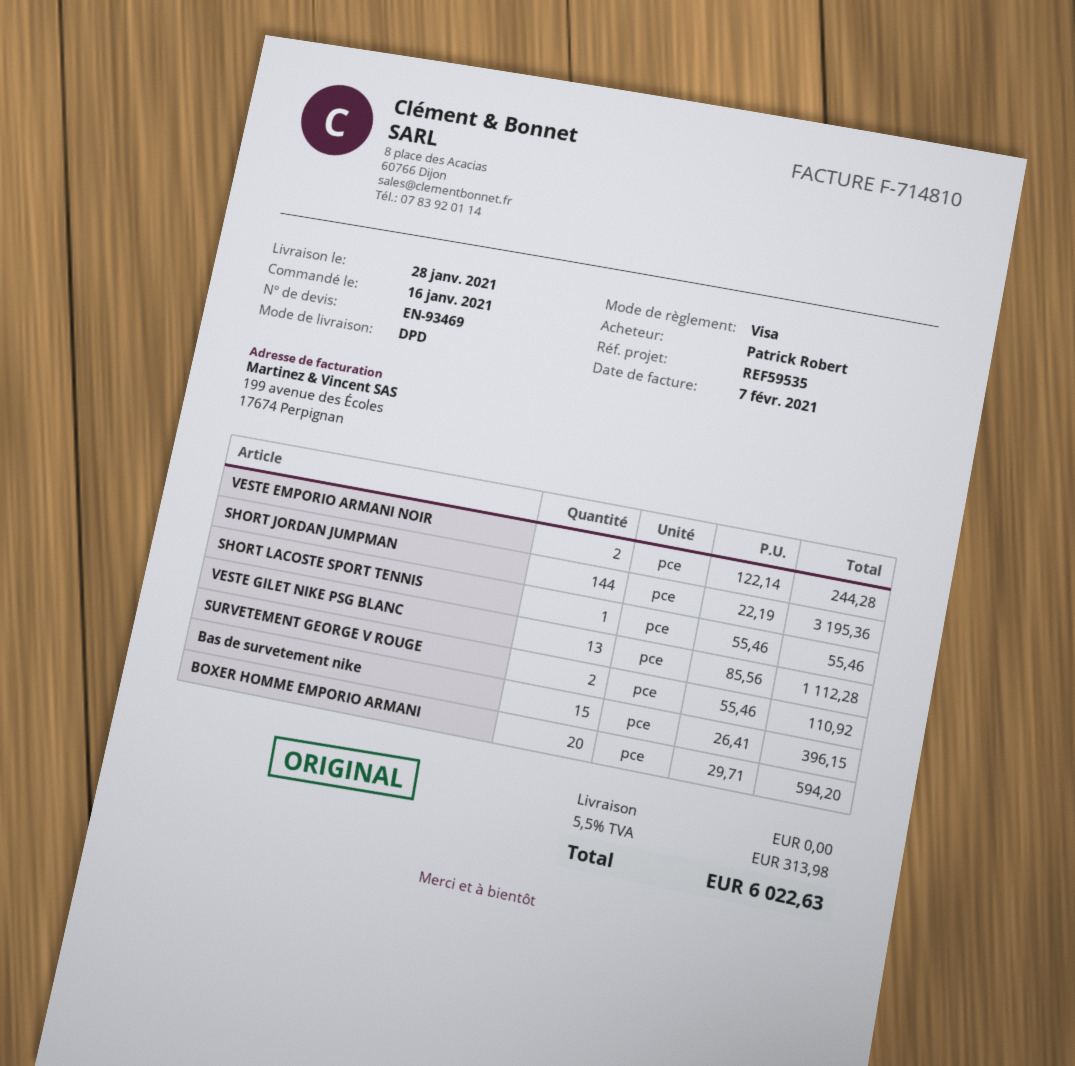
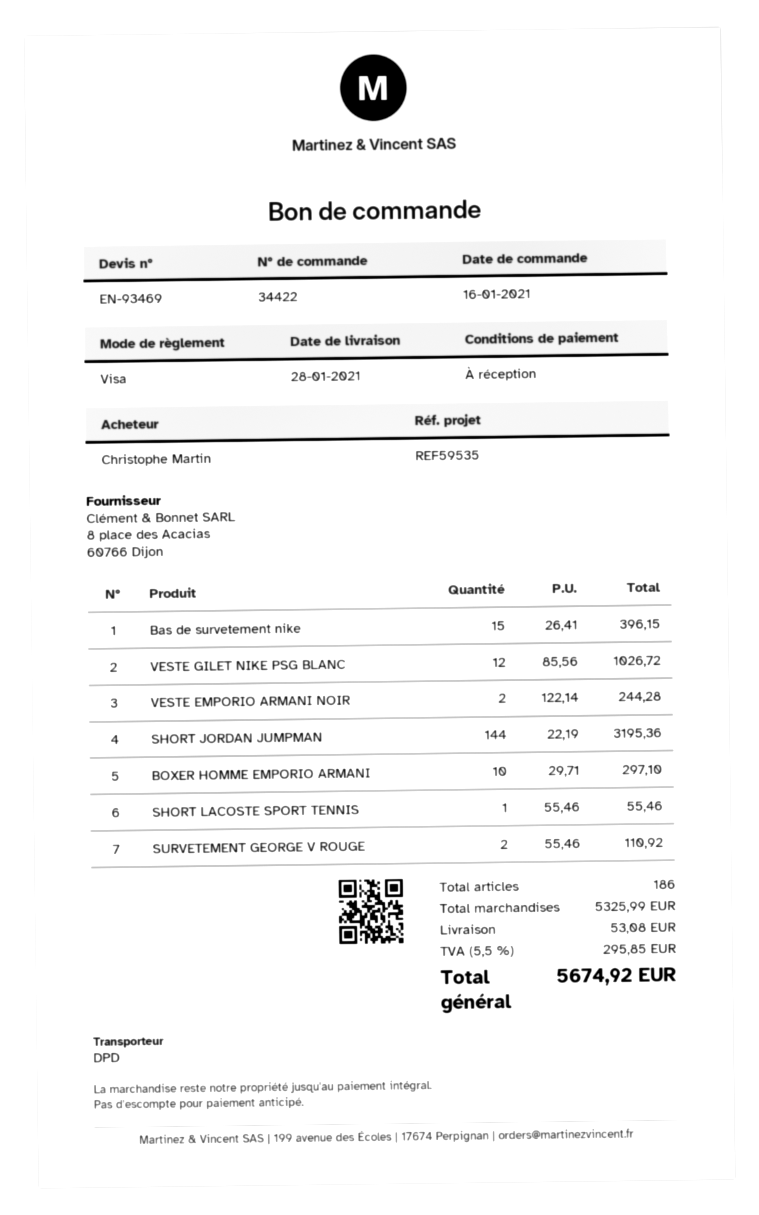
ordered by: Patrick Robert -> Christophe Martin
VESTE GILET NIKE PSG BLANC: 13 x 85.56 = 1112.28 -> 12 x 85.56 = 1026.72
BOXER HOMME EMPORIO ARMANI: 20 x 29.71 = 594.20 -> 10 x 29.71 = 297.10
shipping: 0.00 -> 53.08
tax: 5.5% = 313.98 -> 5.5% = 295.85
total: 6022.63 -> 5674.92

